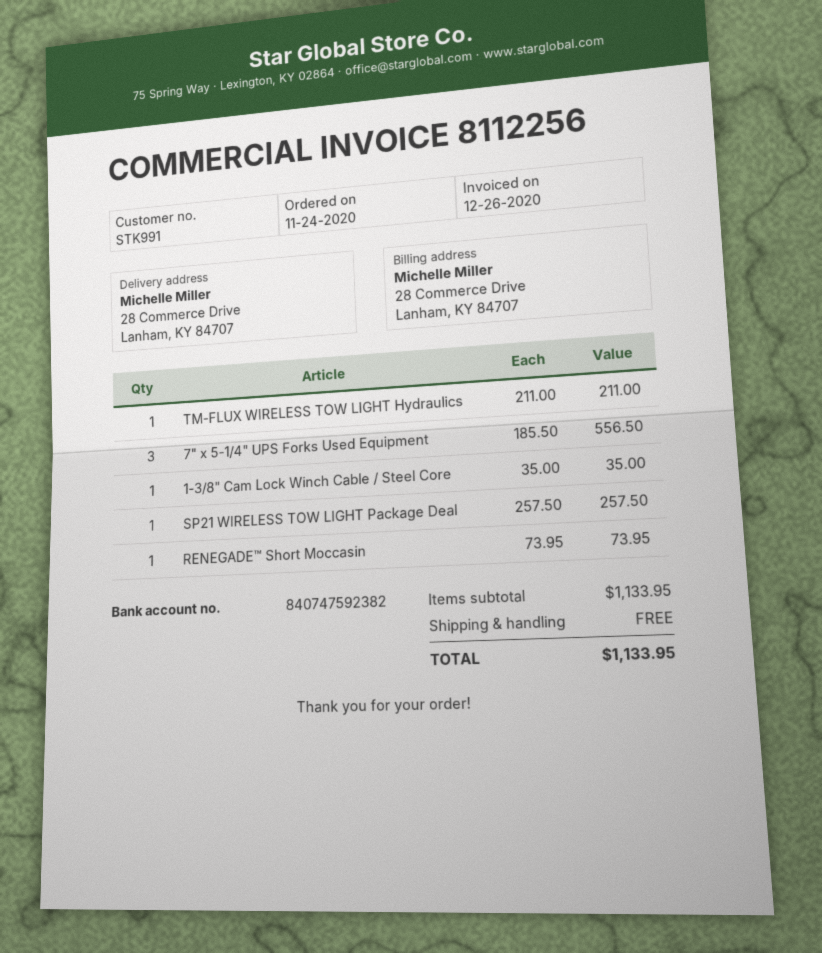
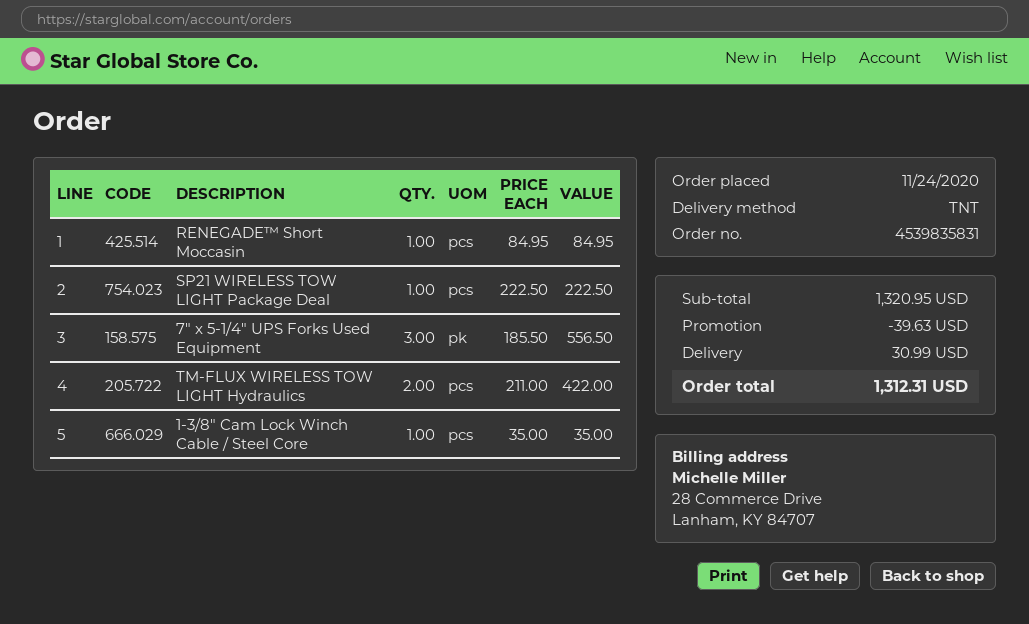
TM-FLUX WIRELESS TOW LIGHT Hydraulics: 1 x 211.00 = 211.00 -> 2 x 211.00 = 422.00
SP21 WIRELESS TOW LIGHT Package Deal: 1 x 257.50 = 257.50 -> 1 x 222.50 = 222.50
RENEGADE™ Short Moccasin: 1 x 73.95 = 73.95 -> 1 x 84.95 = 84.95
subtotal: 1133.95 -> 1320.95
discount: none -> 39.63
shipping: 0.00 -> 30.99
total: 1133.95 -> 1312.31

